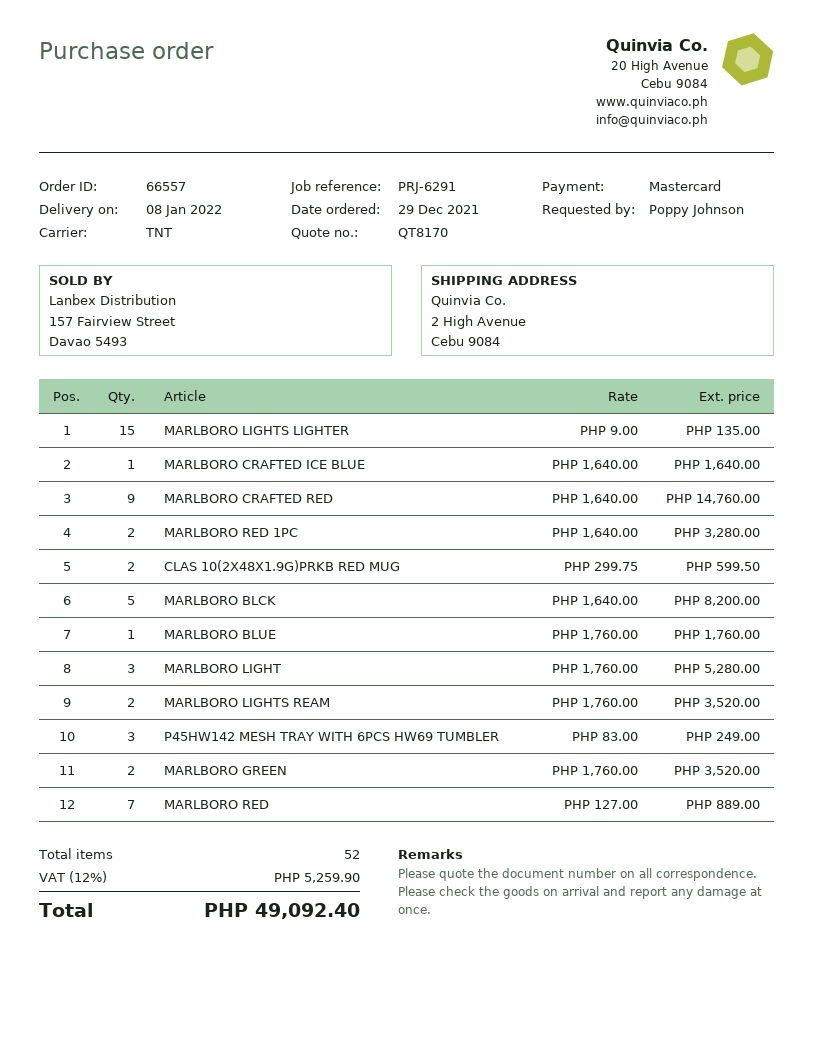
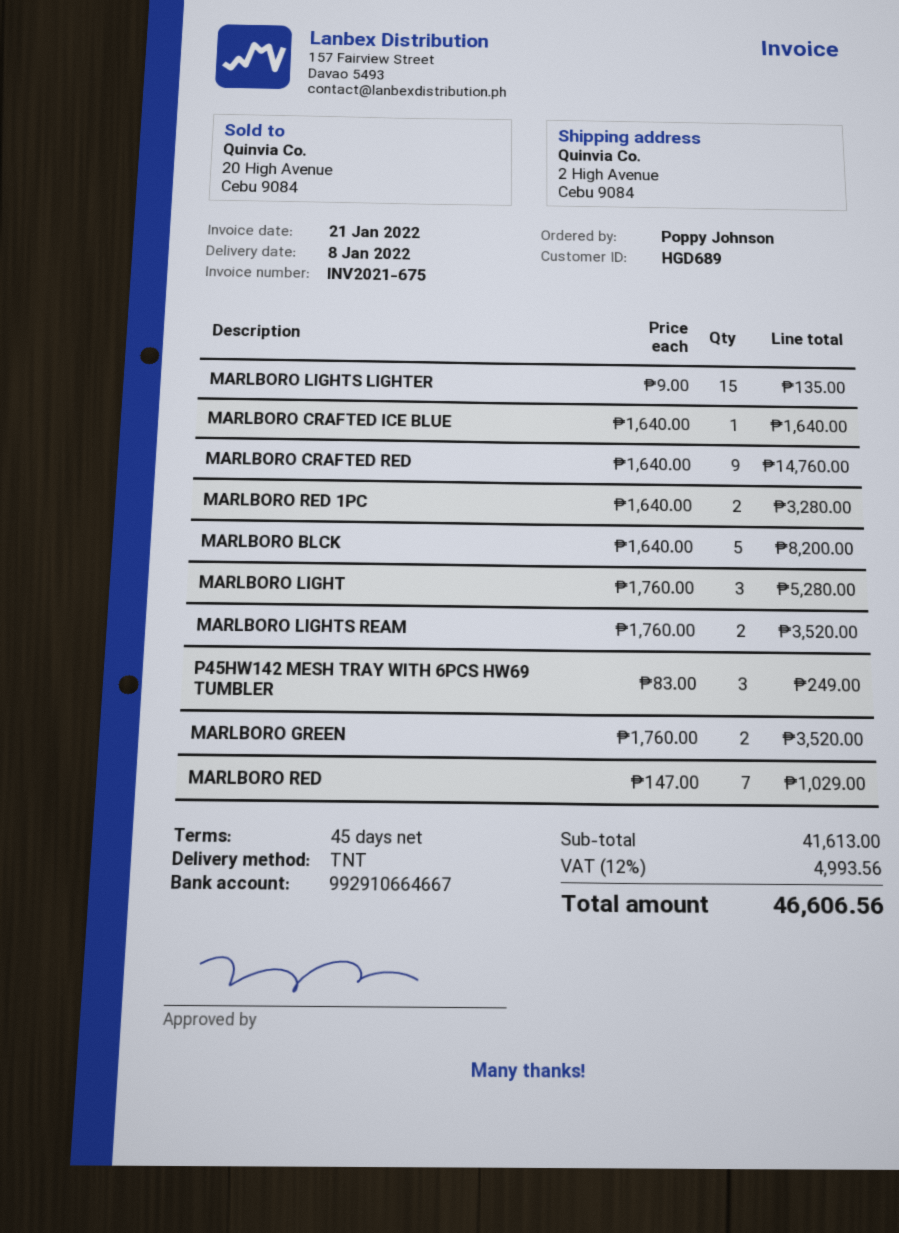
CLAS 10(2X48X1.9G)PRKB RED MUG: 2 x 299.75 = 599.50 -> none
MARLBORO BLUE: 1 x 1760.00 = 1760.00 -> none
MARLBORO RED: 7 x 127.00 = 889.00 -> 7 x 147.00 = 1029.00
tax: 12% = 5259.90 -> 12% = 4993.56
total: 49092.40 -> 46606.56

